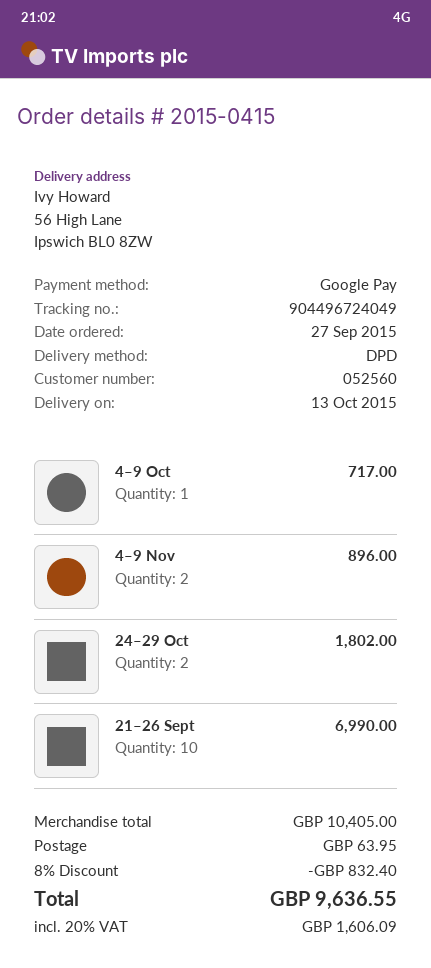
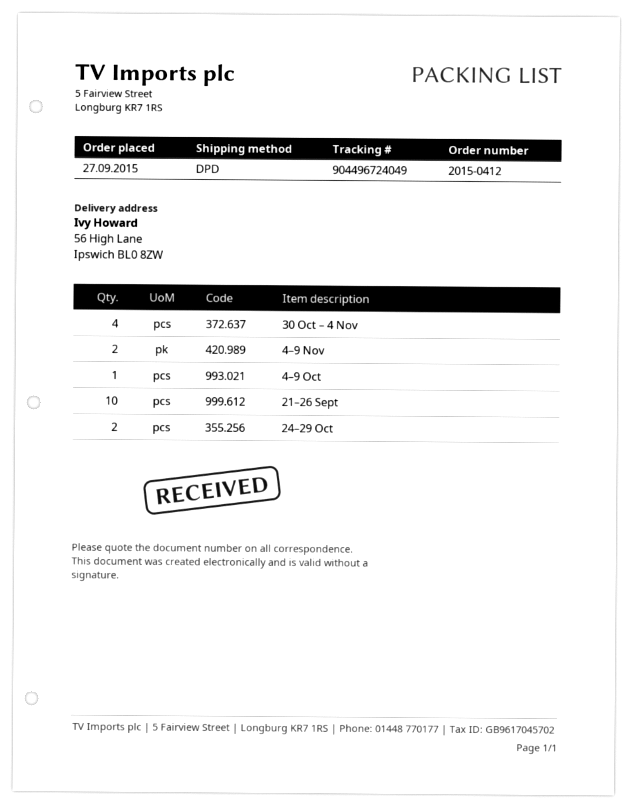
order number: 2015-0415 -> 2015-0412
30 Oct – 4 Nov: none -> 4

